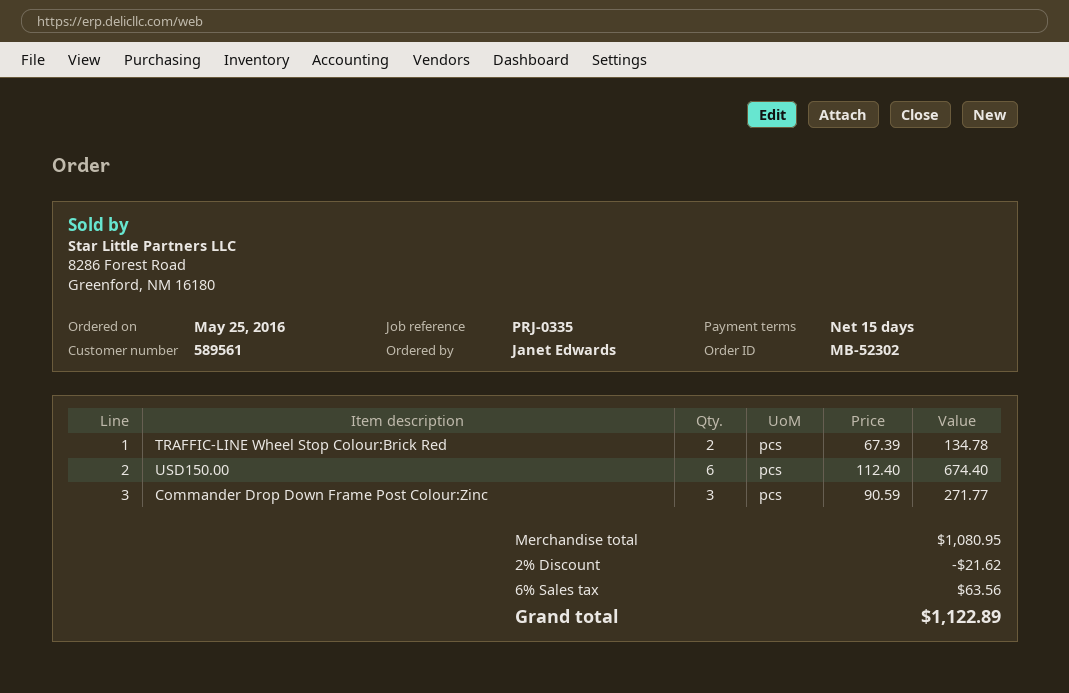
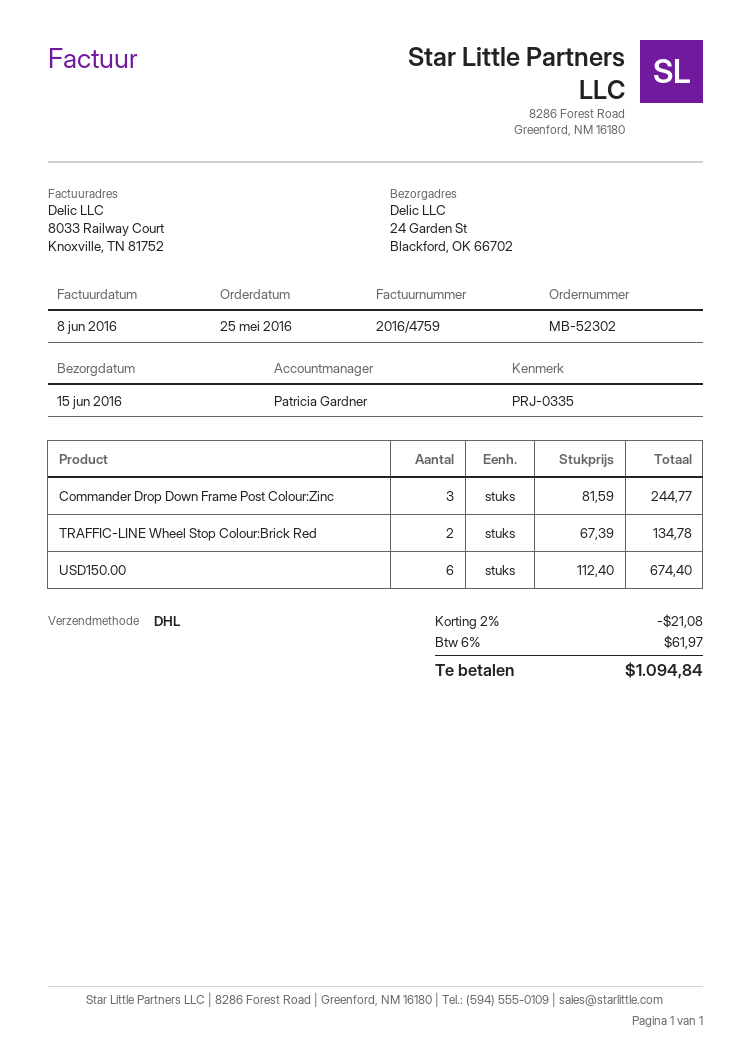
Commander Drop Down Frame Post Colour:Zinc: 3 x 90.59 = 271.77 -> 3 x 81.59 = 244.77
discount: 2% = 21.62 -> 2% = 21.08
tax: 6% = 63.56 -> 6% = 61.97
total: 1122.89 -> 1094.84

